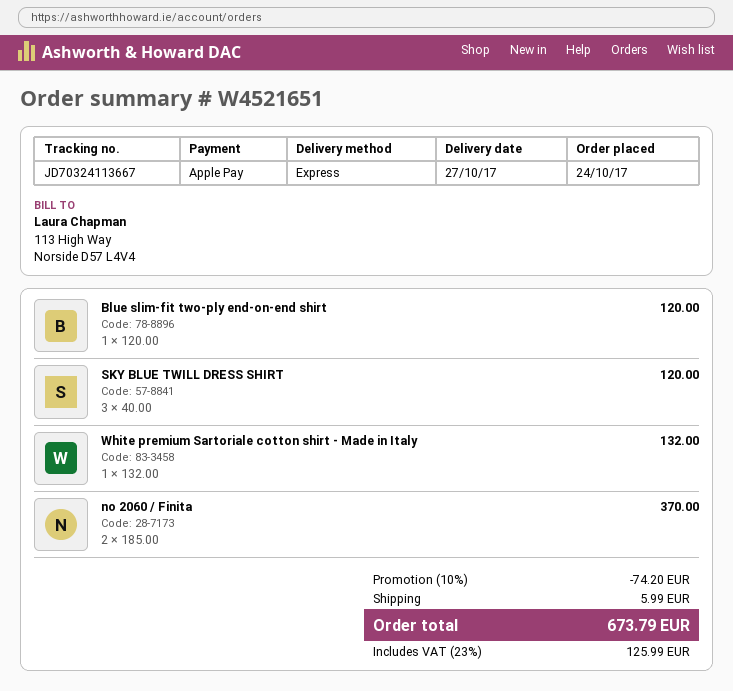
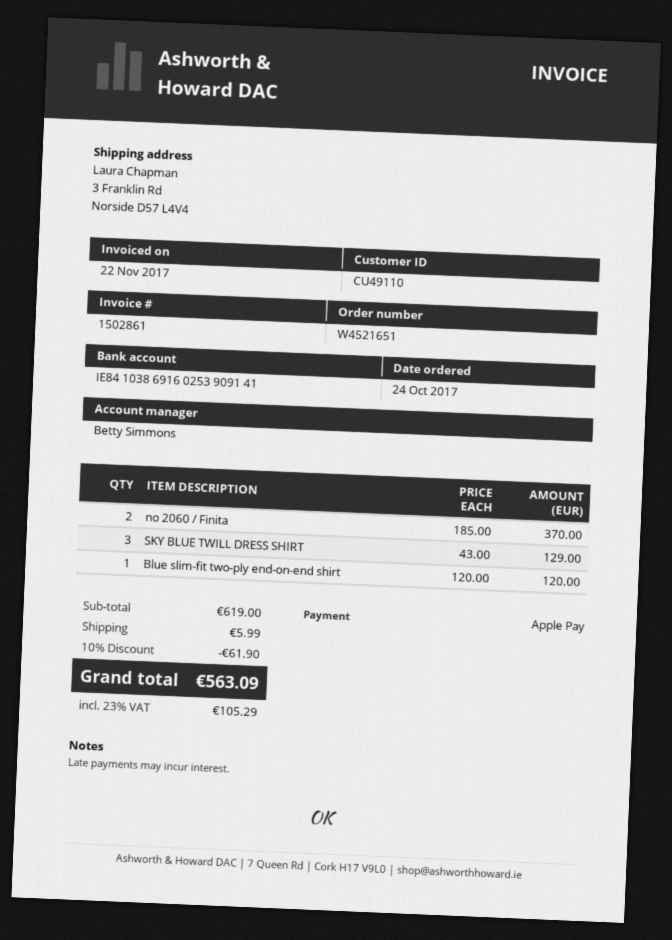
SKY BLUE TWILL DRESS SHIRT: 3 x 40.00 = 120.00 -> 3 x 43.00 = 129.00
White premium Sartoriale cotton shirt - Made in Italy: 1 x 132.00 = 132.00 -> none
discount: 10% = 74.20 -> 10% = 61.90
tax: 23% = 125.99 -> 23% = 105.29
total: 673.79 -> 563.09

